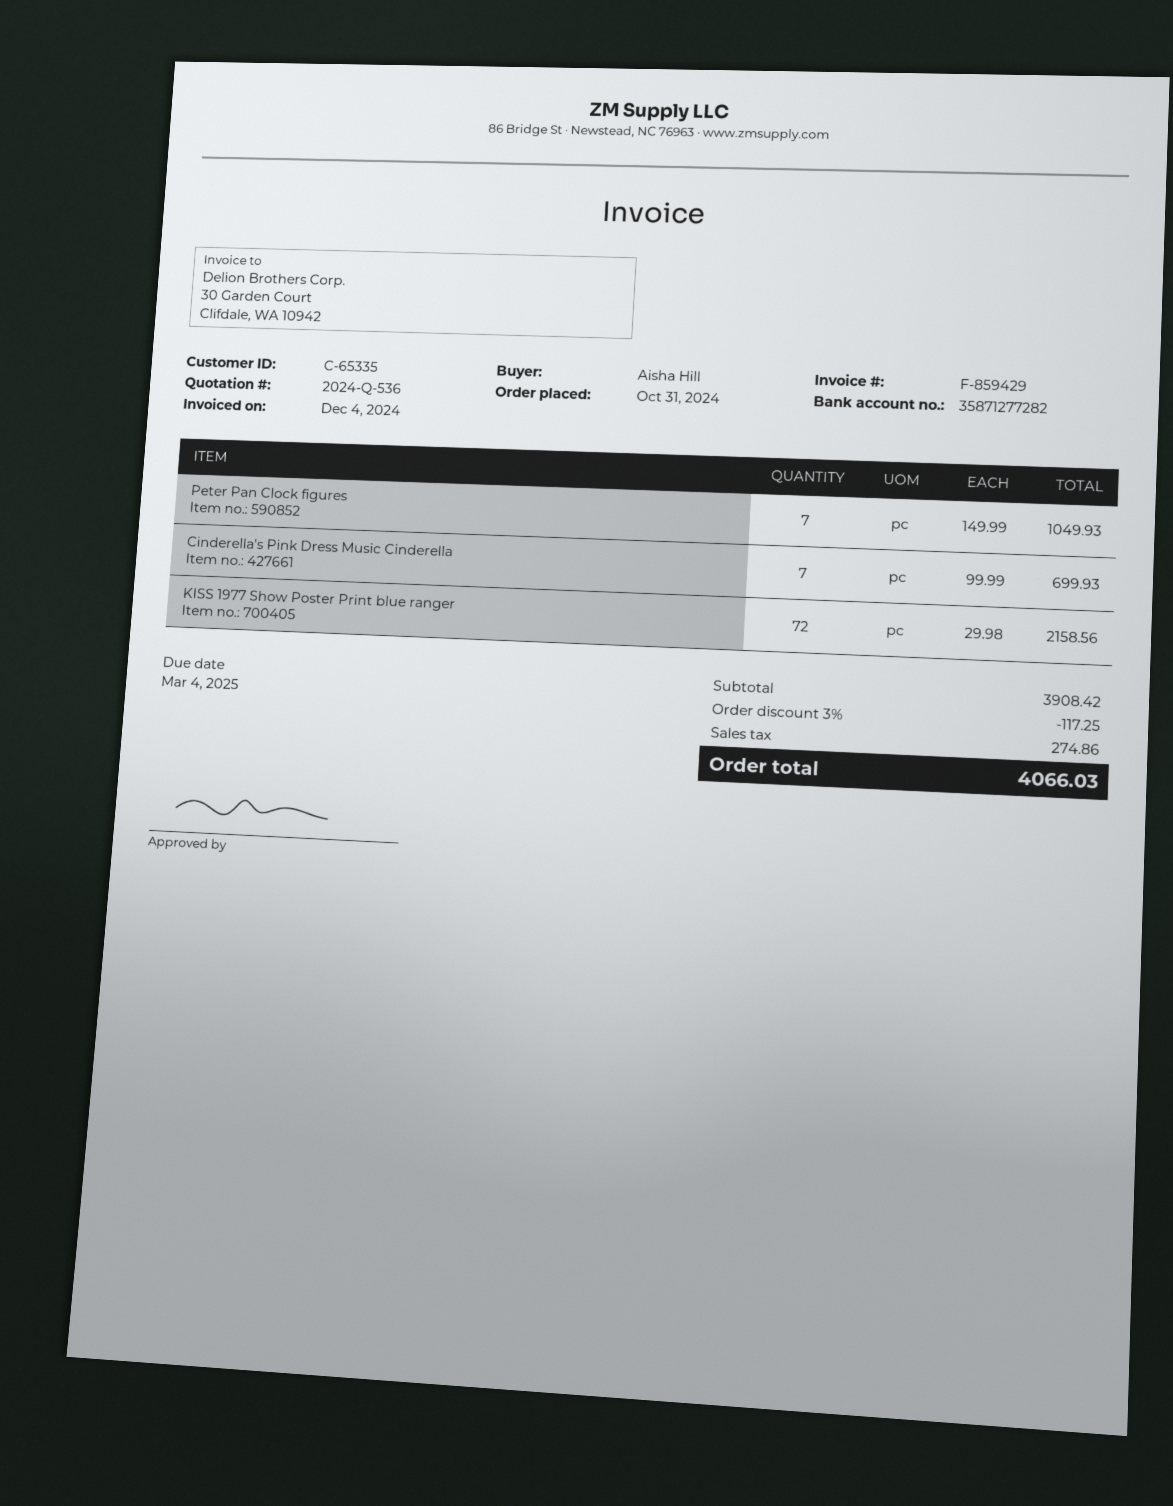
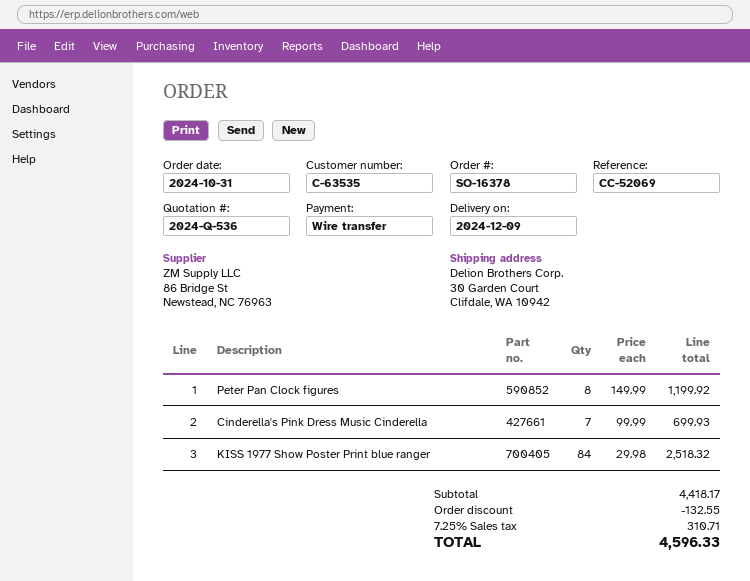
customer number: C-65335 -> C-63535
Peter Pan Clock figures: 7 x 149.99 = 1049.93 -> 8 x 149.99 = 1199.92
KISS 1977 Show Poster Print blue ranger: 72 x 29.98 = 2158.56 -> 84 x 29.98 = 2518.32
subtotal: 3908.42 -> 4418.17
discount: 117.25 -> 132.55
tax: 274.86 -> 310.71
total: 4066.03 -> 4596.33

